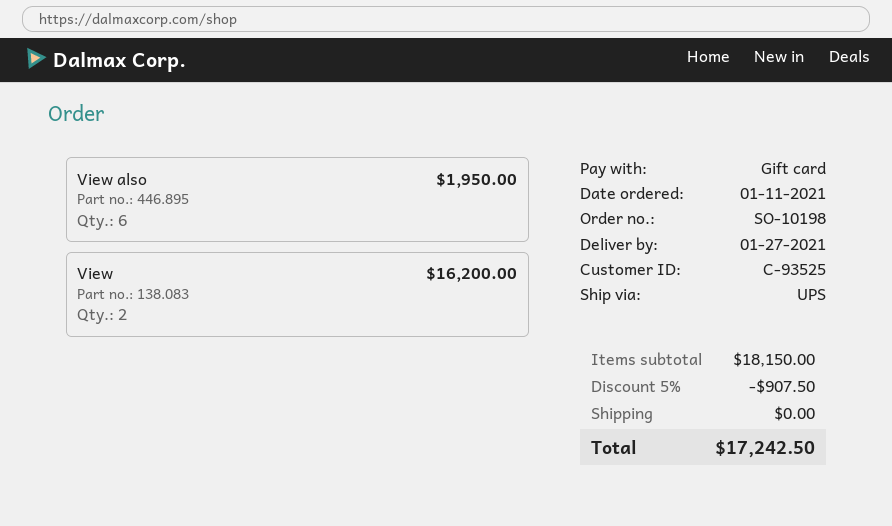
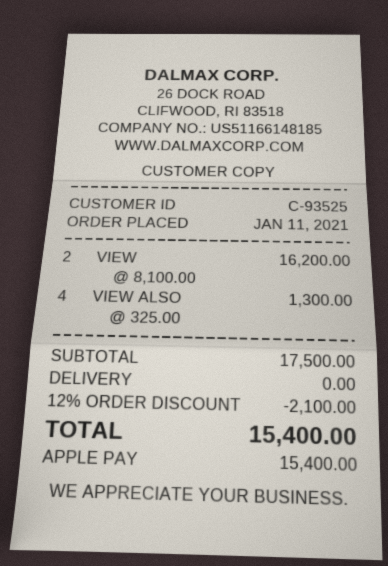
payment method: gift card -> Apple Pay
View also: 6 for 1950.00 -> 4 for 1300.00
subtotal: 18150.00 -> 17500.00
discount: 5% = 907.50 -> 12% = 2100.00
total: 17242.50 -> 15400.00

